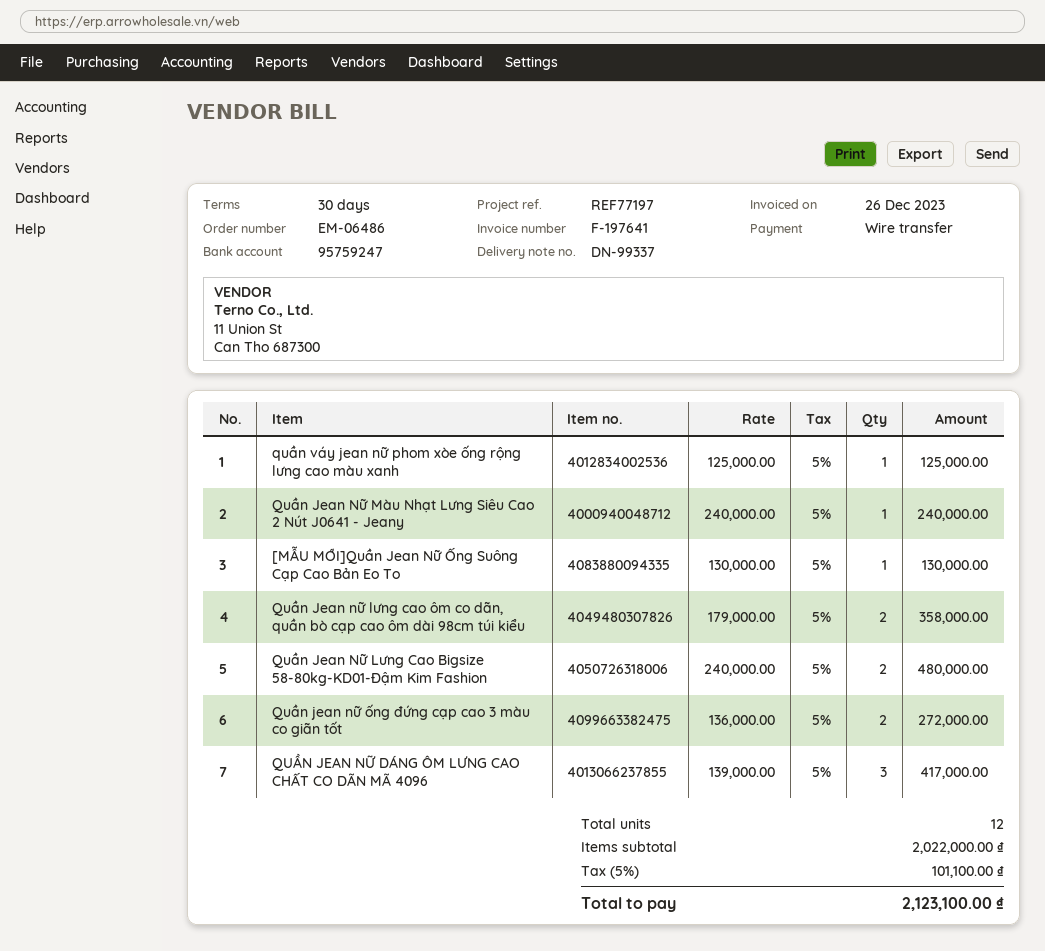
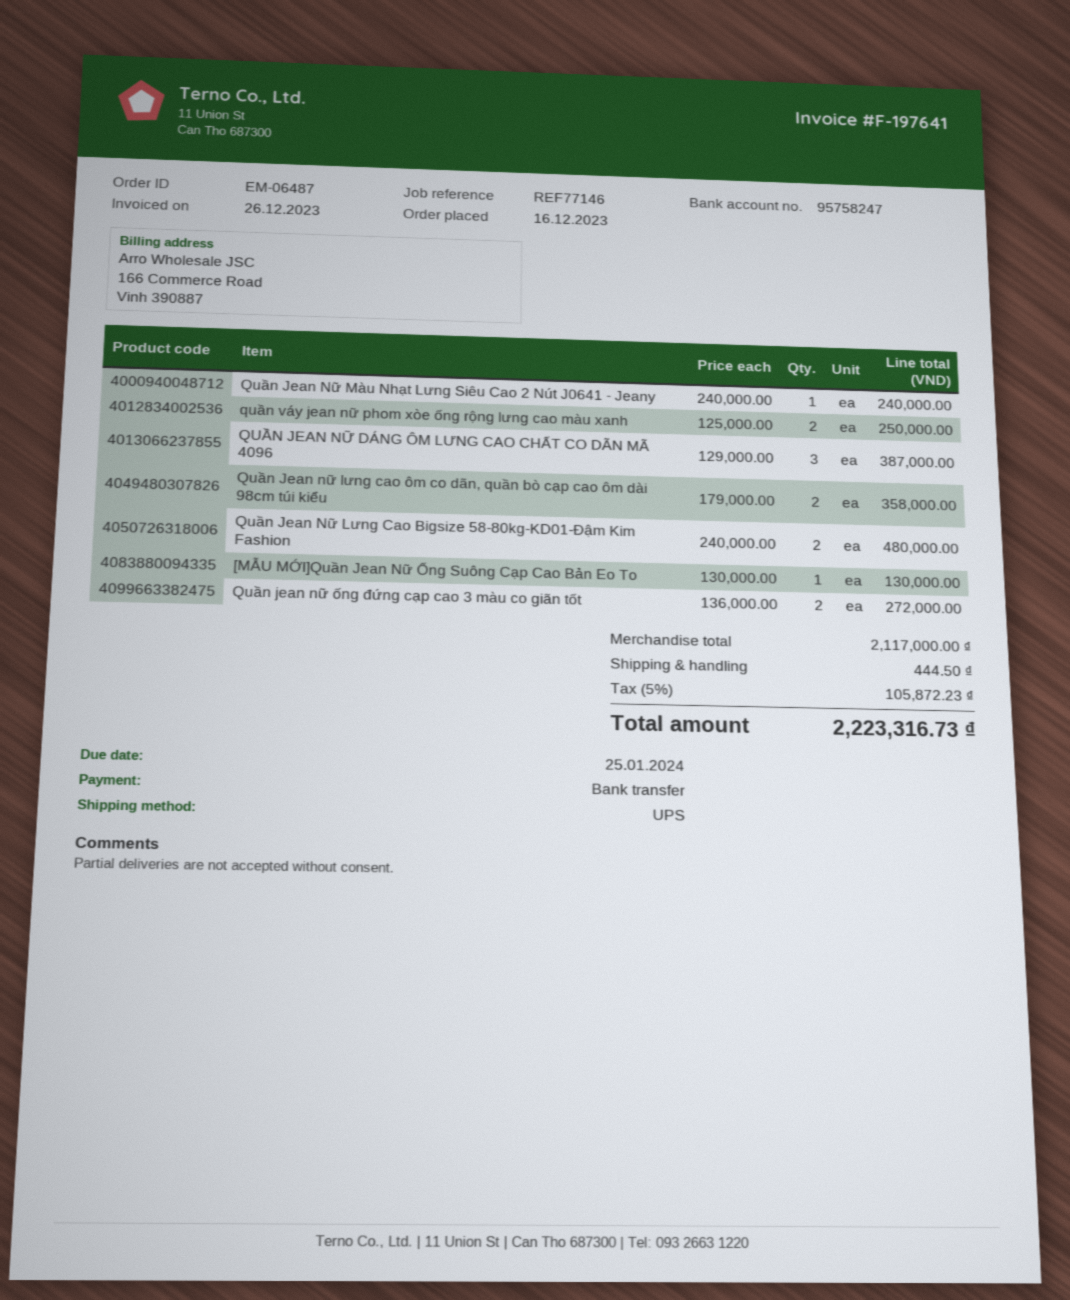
order number: EM-06486 -> EM-06487
reference: REF77197 -> REF77146
bank account: 95759247 -> 95758247
quần váy jean nữ phom xòe ống rộng lưng cao màu xanh: 1 x 125000.00 = 125000.00 -> 2 x 125000.00 = 250000.00
QUẦN JEAN NỮ DÁNG ÔM LƯNG CAO CHẤT CO DÃN MÃ 4096: 3 x 139000.00 = 417000.00 -> 3 x 129000.00 = 387000.00
subtotal: 2022000.00 -> 2117000.00
shipping: none -> 444.50
tax: 5% = 101100.00 -> 5% = 105872.23
total: 2123100.00 -> 2223316.73

